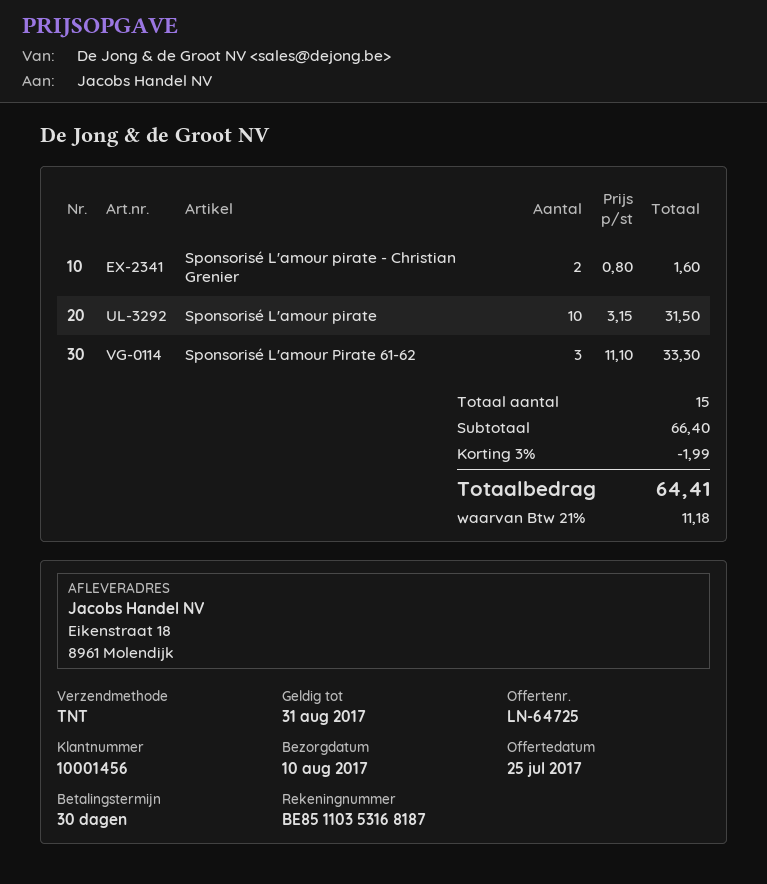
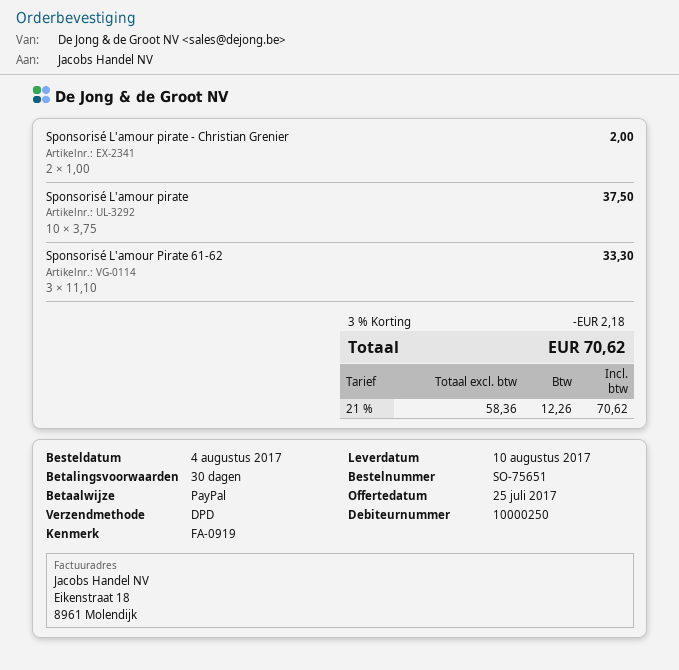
customer number: 10001456 -> 10000250
shipping method: TNT -> DPD
Sponsorisé L'amour pirate - Christian Grenier: 2 x 0.80 = 1.60 -> 2 x 1.00 = 2.00
Sponsorisé L'amour pirate: 10 x 3.15 = 31.50 -> 10 x 3.75 = 37.50
discount: 3% = 1.99 -> 3% = 2.18
tax: 21% = 11.18 -> 21% = 12.26
total: 64.41 -> 70.62

